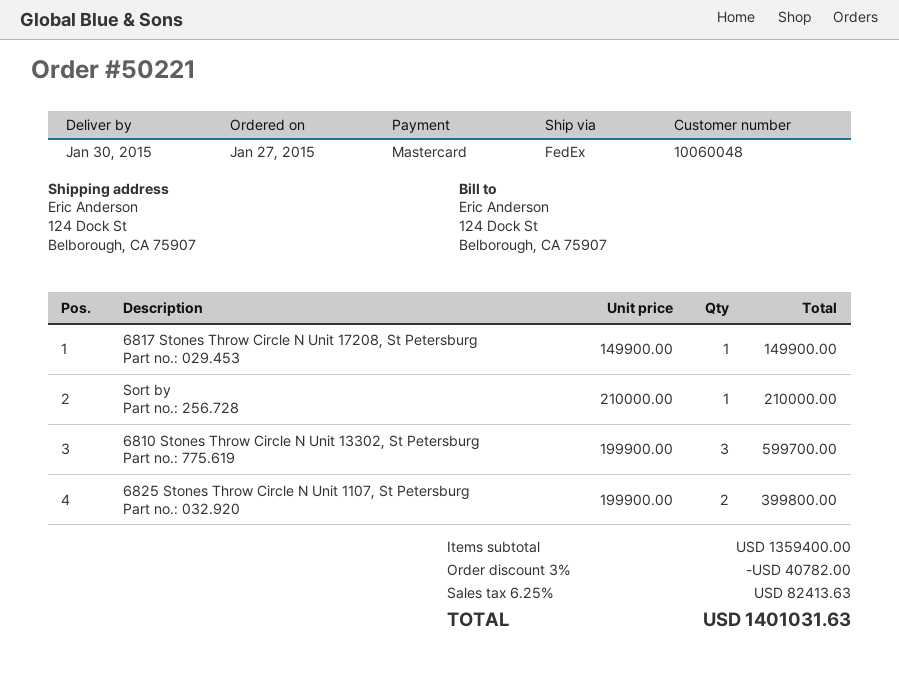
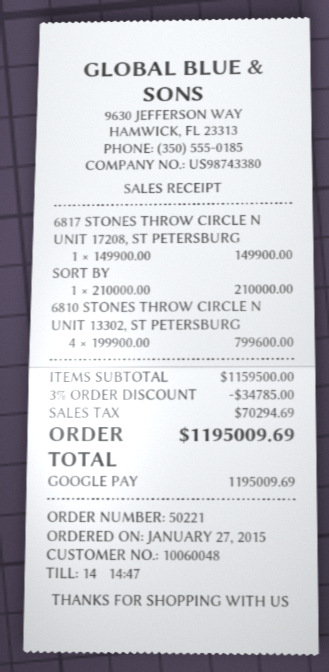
payment method: Mastercard -> Google Pay
6810 Stones Throw Circle N Unit 13302, St Petersburg: 3 x 199900.00 = 599700.00 -> 4 x 199900.00 = 799600.00
6825 Stones Throw Circle N Unit 1107, St Petersburg: 2 x 199900.00 = 399800.00 -> none
subtotal: 1359400.00 -> 1159500.00
discount: 3% = 40782.00 -> 3% = 34785.00
tax: 82413.63 -> 70294.69
total: 1401031.63 -> 1195009.69

